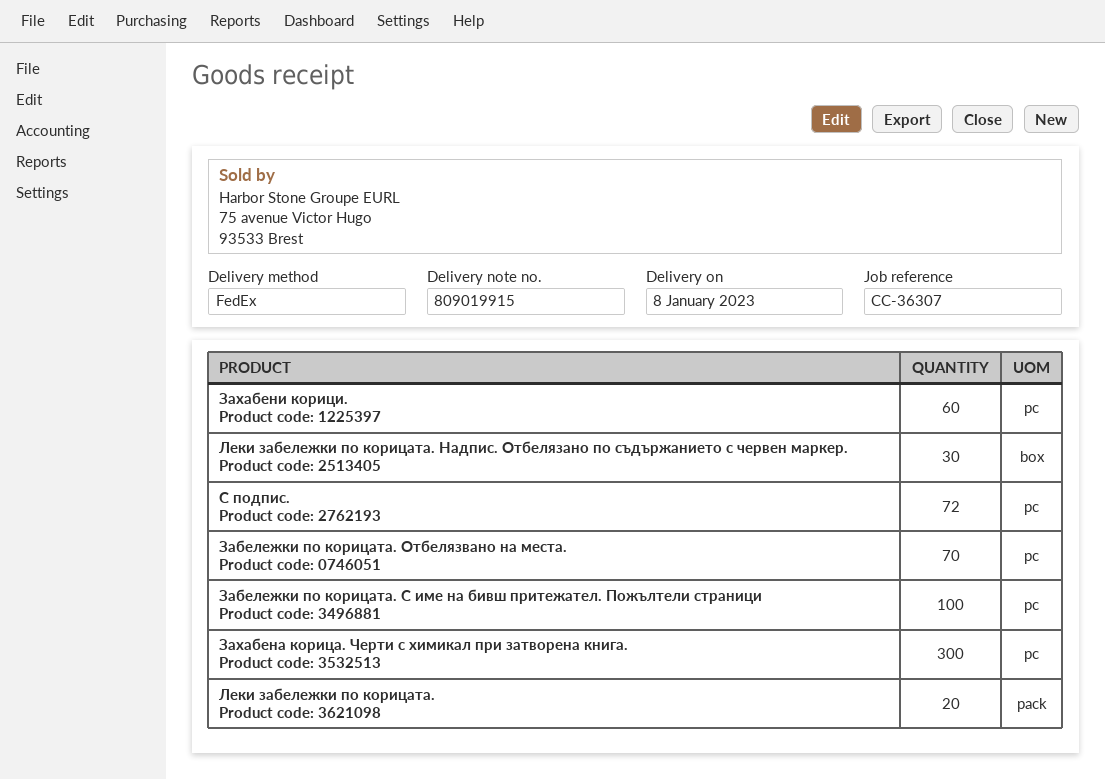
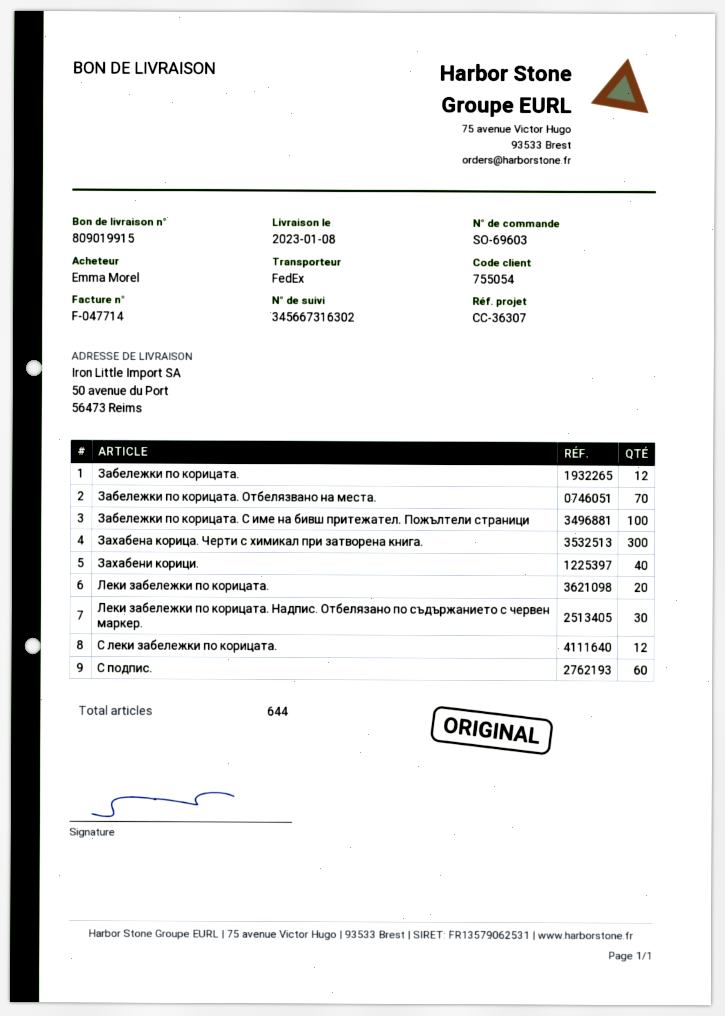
Захабени корици.: 60 -> 40
С подпис.: 72 -> 60
Забележки по корицата.: none -> 12
С леки забележки по корицата.: none -> 12

